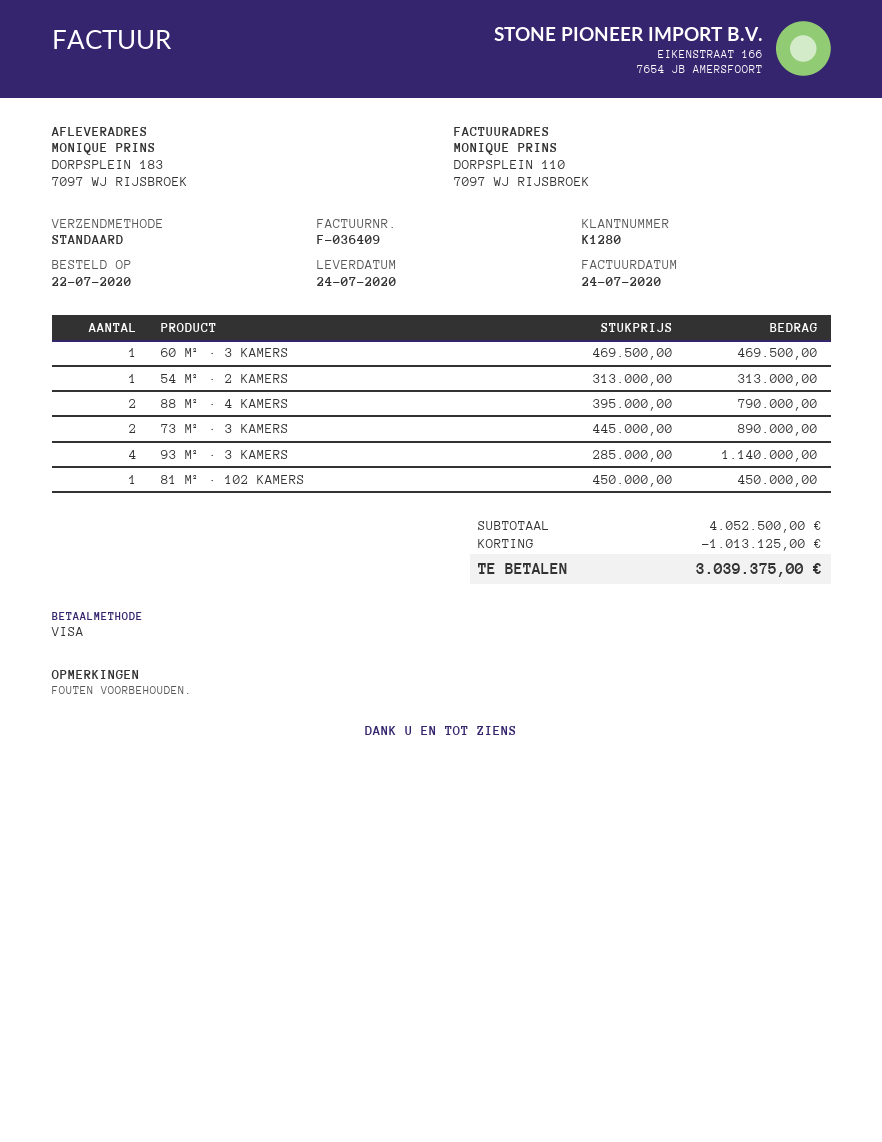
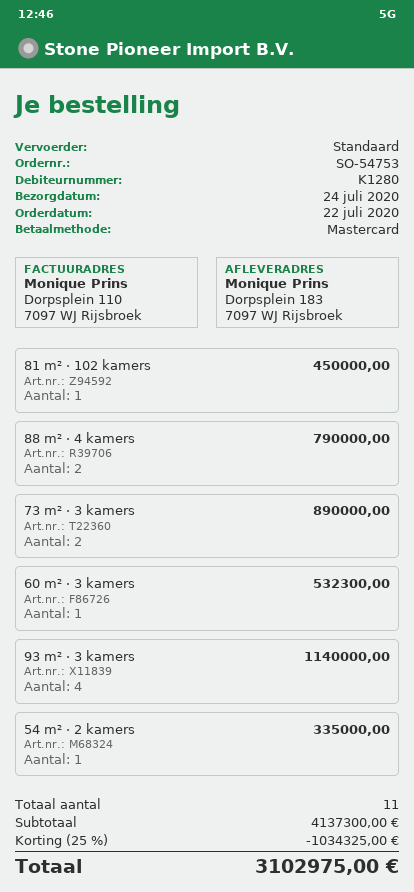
payment method: Visa -> Mastercard
60 M² · 3 KAMERS: 1 for 469500.00 -> 1 for 532300.00
54 M² · 2 KAMERS: 1 for 313000.00 -> 1 for 335000.00
subtotal: 4052500.00 -> 4137300.00
discount: 1013125.00 -> 1034325.00
total: 3039375.00 -> 3102975.00

